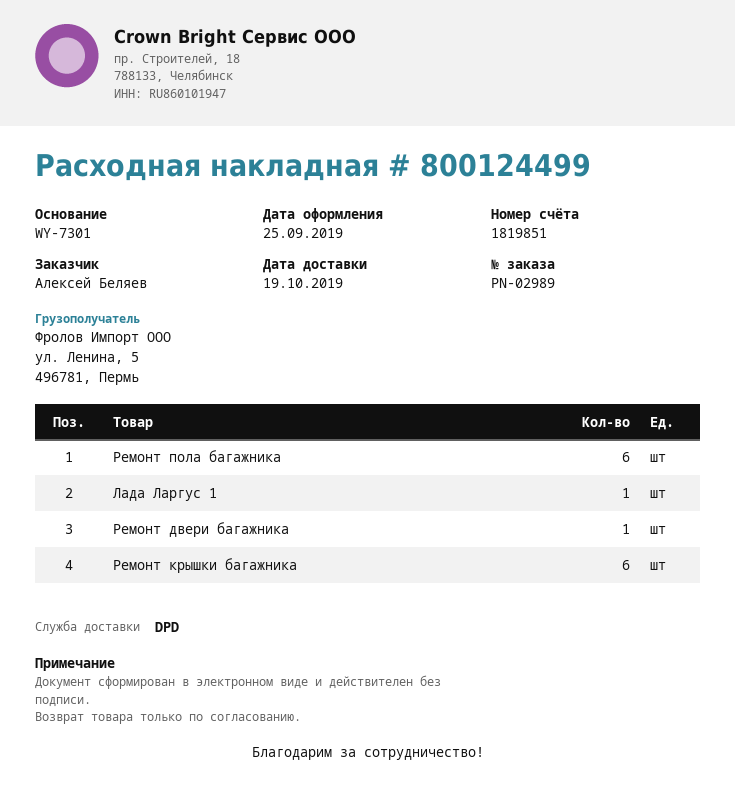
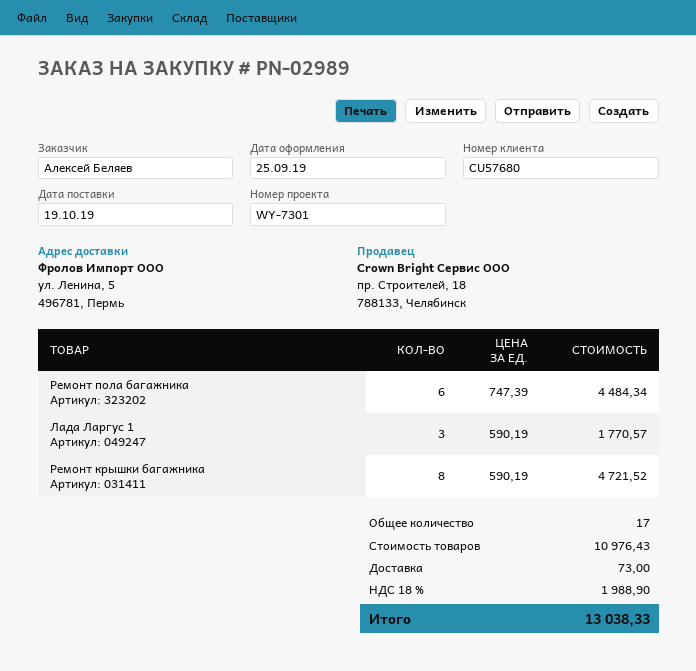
Лада Ларгус 1: 1 -> 3
Ремонт двери багажника: 1 -> none
Ремонт крышки багажника: 6 -> 8

